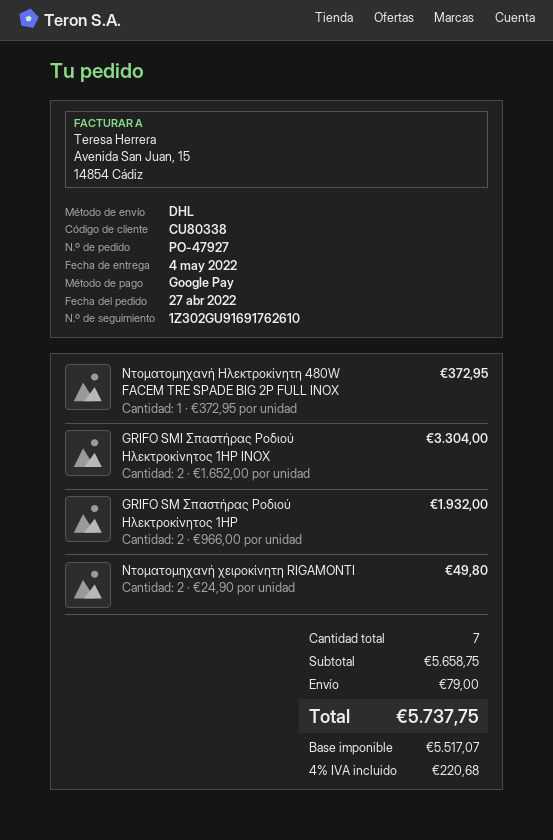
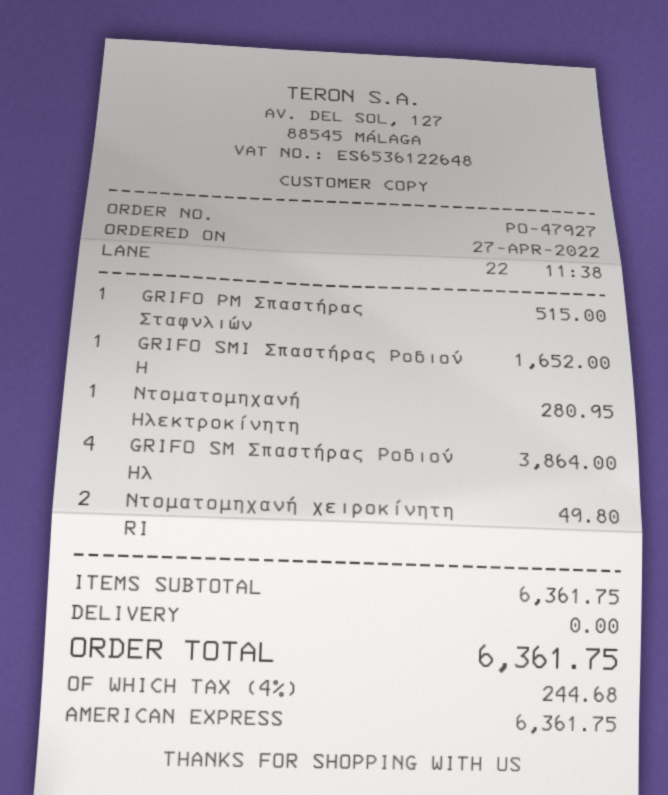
payment method: Google Pay -> American Express
Ντοματομηχανή Ηλεκτροκίνητη 480W FACEM TRE SPADE BIG 2P FULL INOX: 1 for 372.95 -> 1 for 280.95
GRIFO SMI Σπαστήρας Ροδιού Ηλεκτροκίνητος 1HP INOX: 2 for 3304.00 -> 1 for 1652.00
GRIFO SM Σπαστήρας Ροδιού Ηλεκτροκίνητος 1HP: 2 for 1932.00 -> 4 for 3864.00
GRIFO PM Σπαστήρας Σταφυλιών: none -> 1 for 515.00
subtotal: 5658.75 -> 6361.75
shipping: 79.00 -> 0.00
tax: 4% = 220.68 -> 4% = 244.68
total: 5737.75 -> 6361.75

